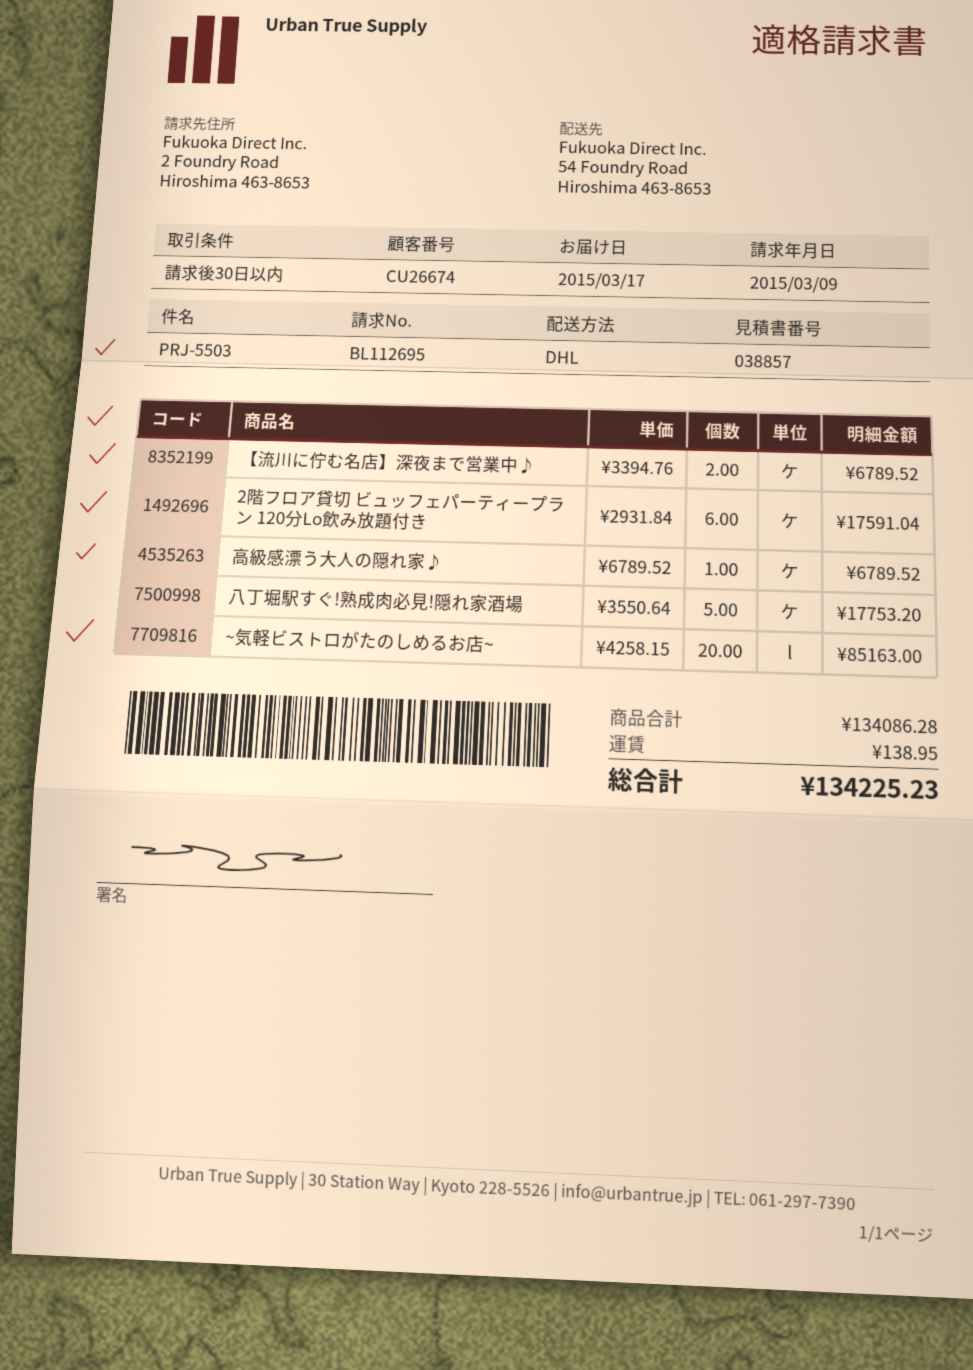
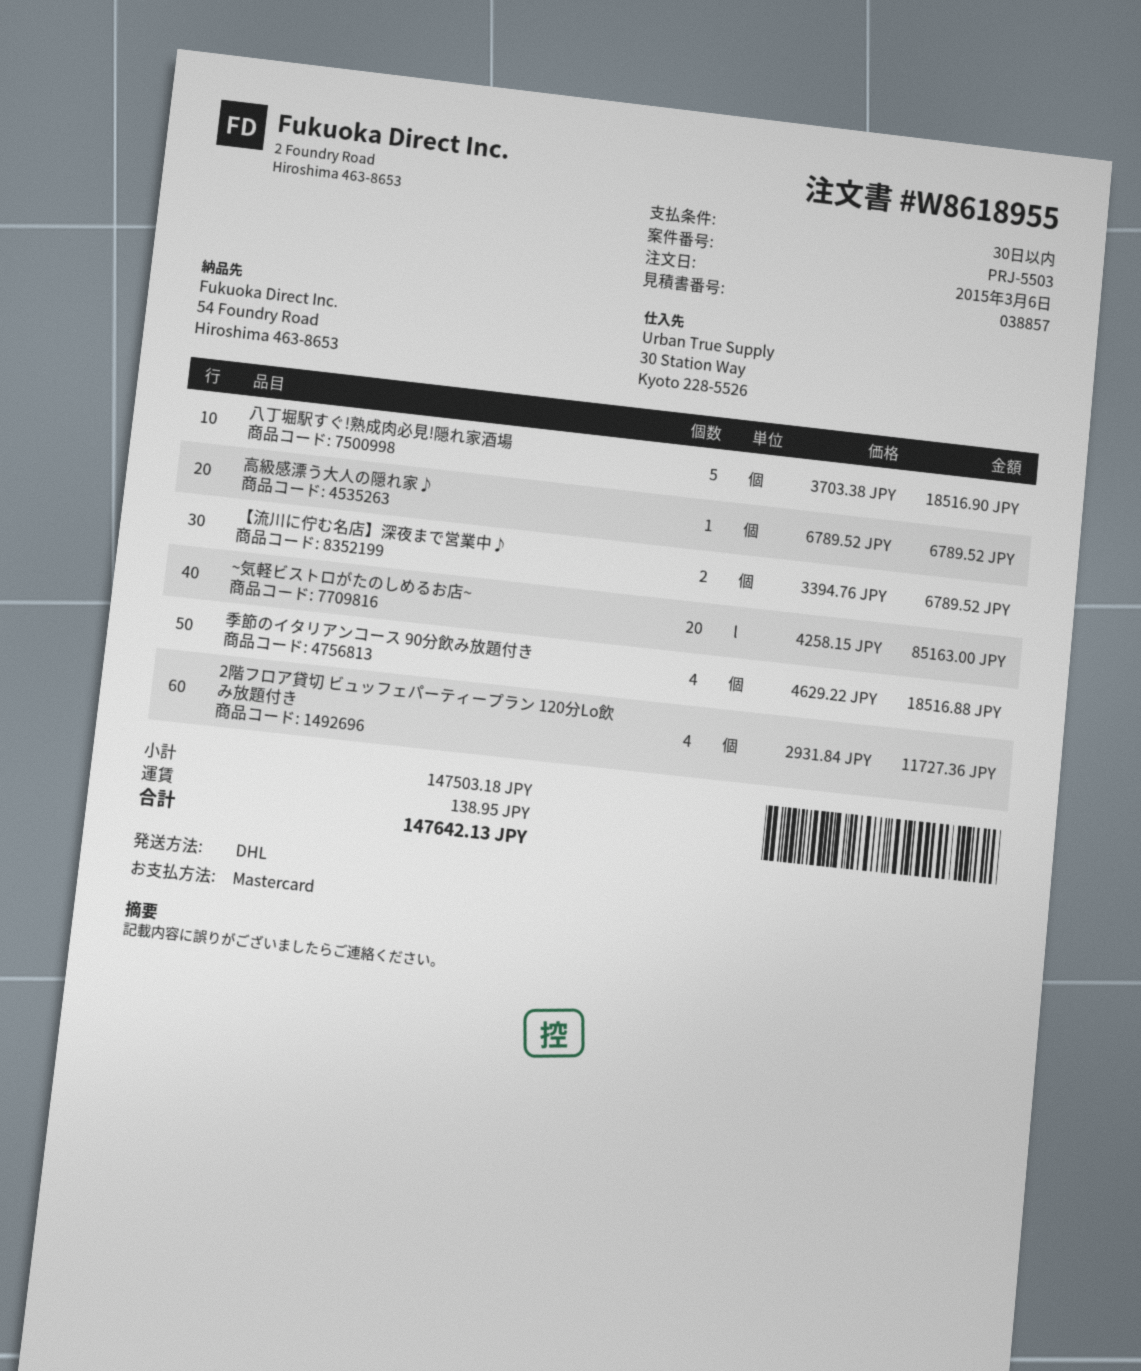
2階フロア貸切 ビュッフェパーティープラン 120分Lo飲み放題付き: 6 x 2931.84 = 17591.04 -> 4 x 2931.84 = 11727.36
八丁堀駅すぐ!熟成肉必見!隠れ家酒場: 5 x 3550.64 = 17753.20 -> 5 x 3703.38 = 18516.90
季節のイタリアンコース 90分飲み放題付き: none -> 4 x 4629.22 = 18516.88
subtotal: 134086.28 -> 147503.18
total: 134225.23 -> 147642.13

